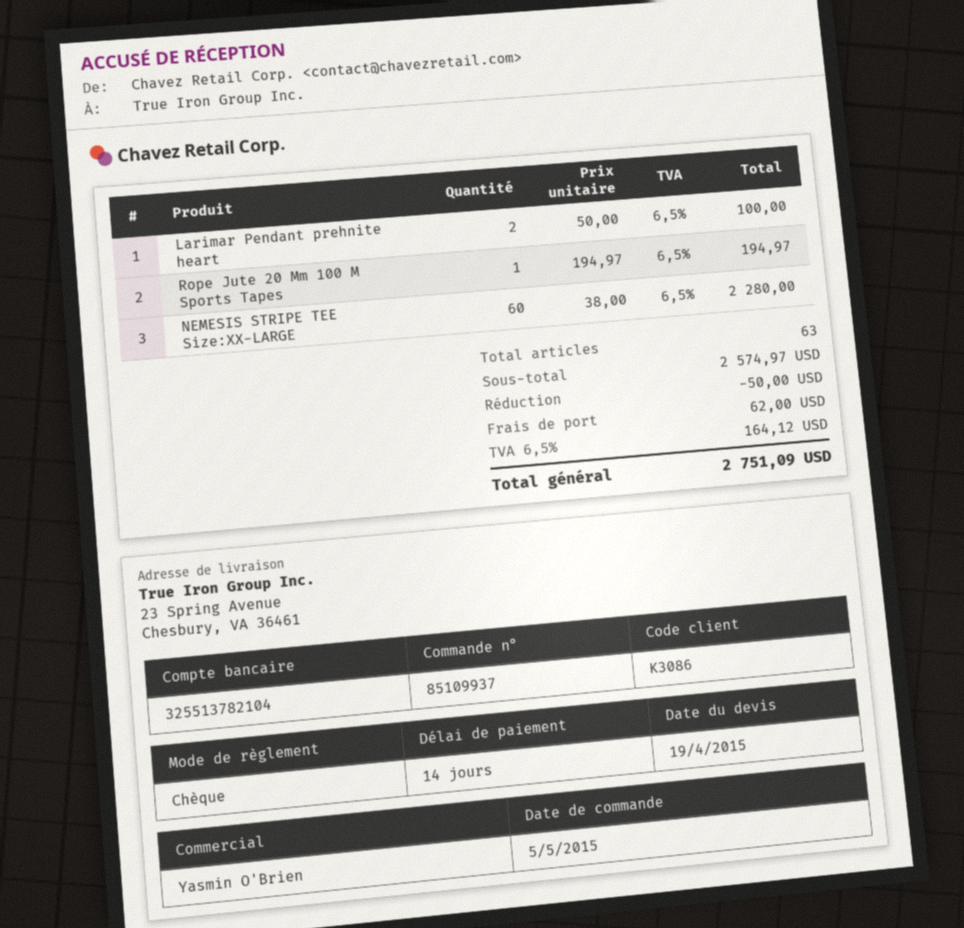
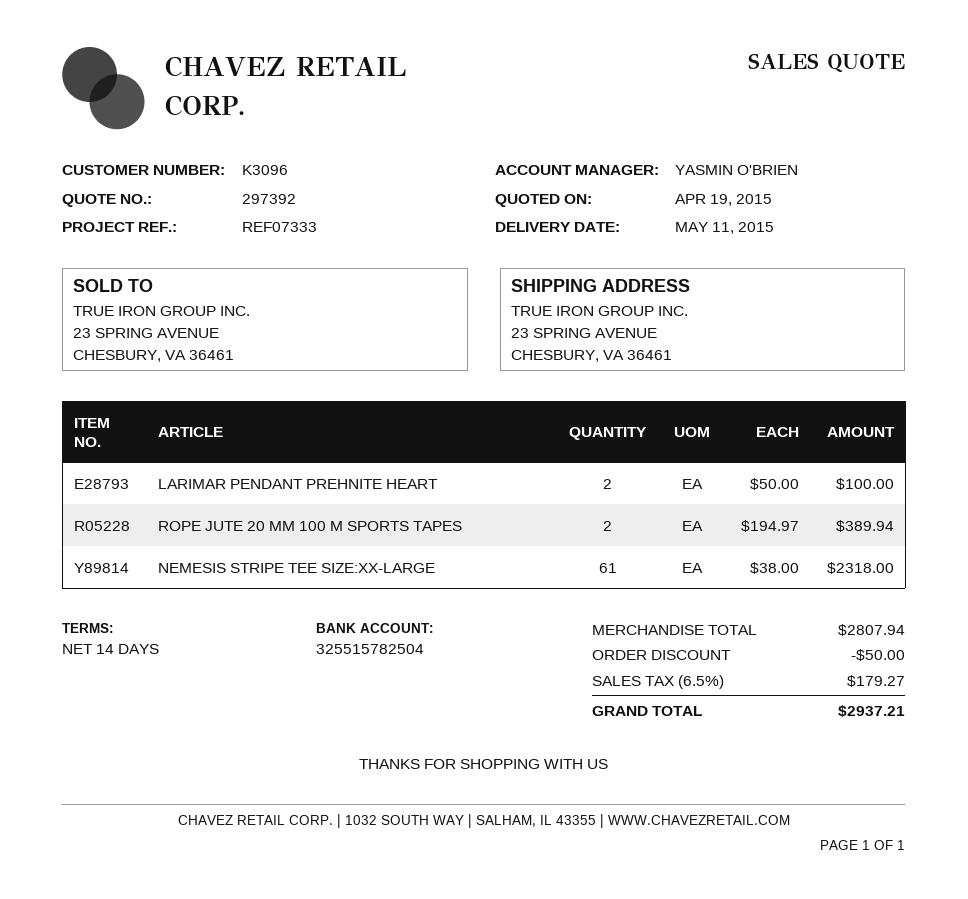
customer number: K3086 -> K3096
bank account: 325513782104 -> 325515782504
Rope Jute 20 Mm 100 M Sports Tapes: 1 x 194.97 = 194.97 -> 2 x 194.97 = 389.94
NEMESIS STRIPE TEE Size:XX-LARGE: 60 x 38.00 = 2280.00 -> 61 x 38.00 = 2318.00
subtotal: 2574.97 -> 2807.94
shipping: 62.00 -> none
tax: 6.5% = 164.12 -> 6.5% = 179.27
total: 2751.09 -> 2937.21

